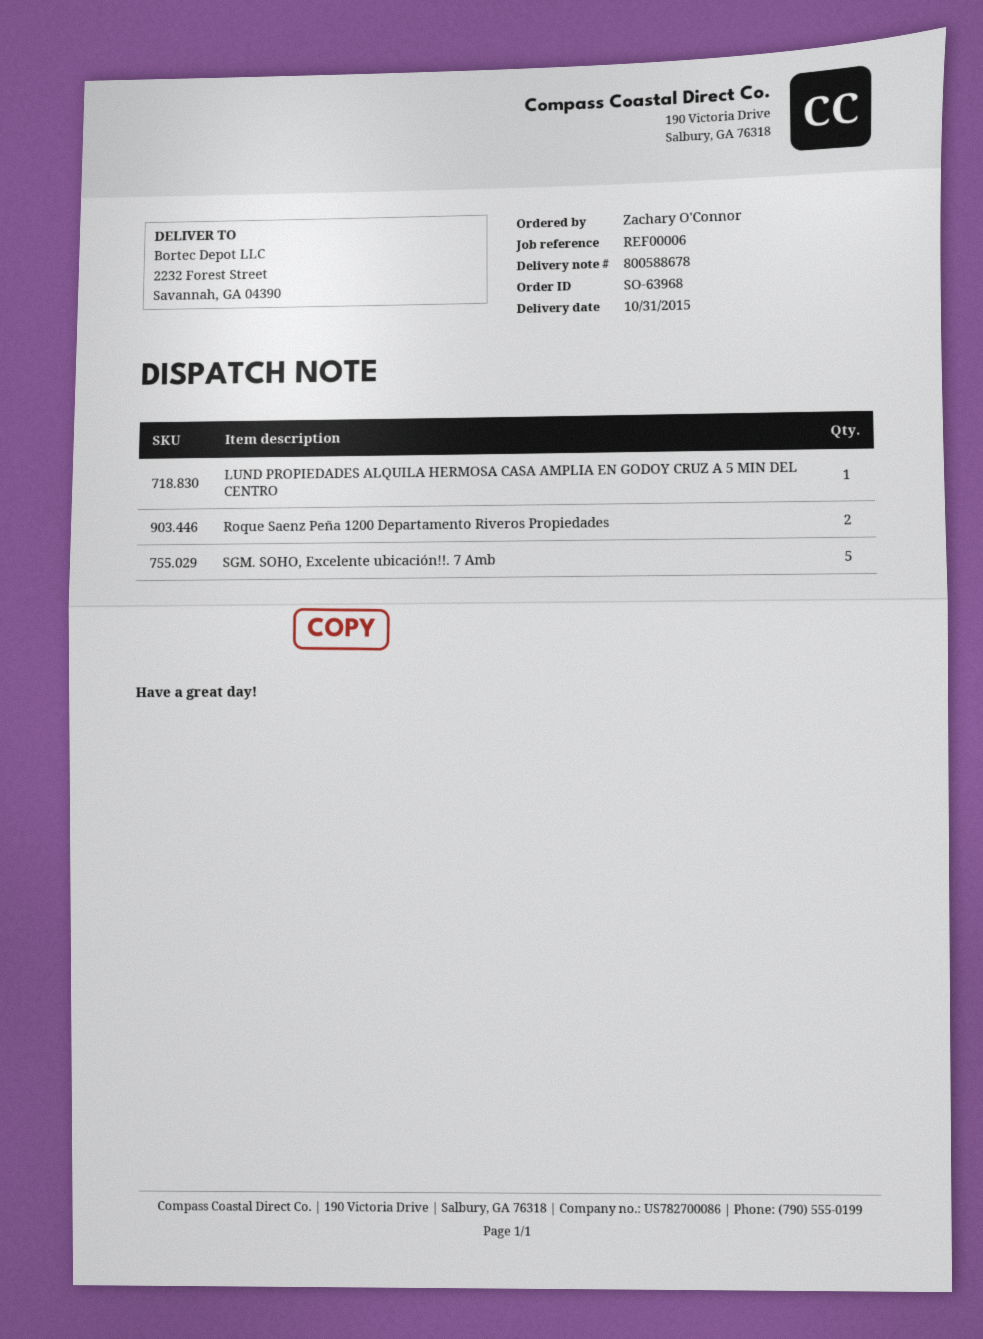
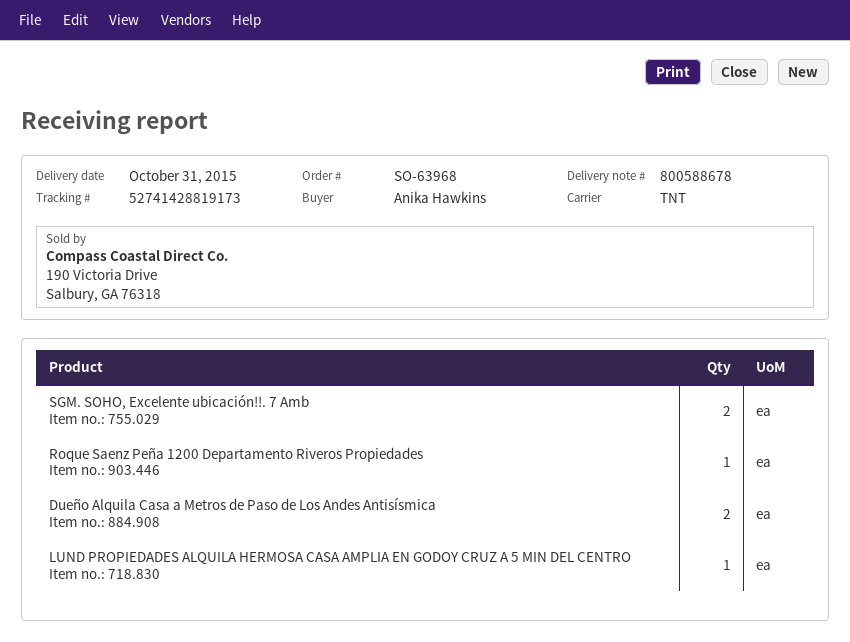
ordered by: Zachary O'Connor -> Anika Hawkins
Roque Saenz Peña 1200 Departamento Riveros Propiedades: 2 -> 1
SGM. SOHO, Excelente ubicación!!. 7 Amb: 5 -> 2
Dueño Alquila Casa a Metros de Paso de Los Andes Antisísmica: none -> 2

